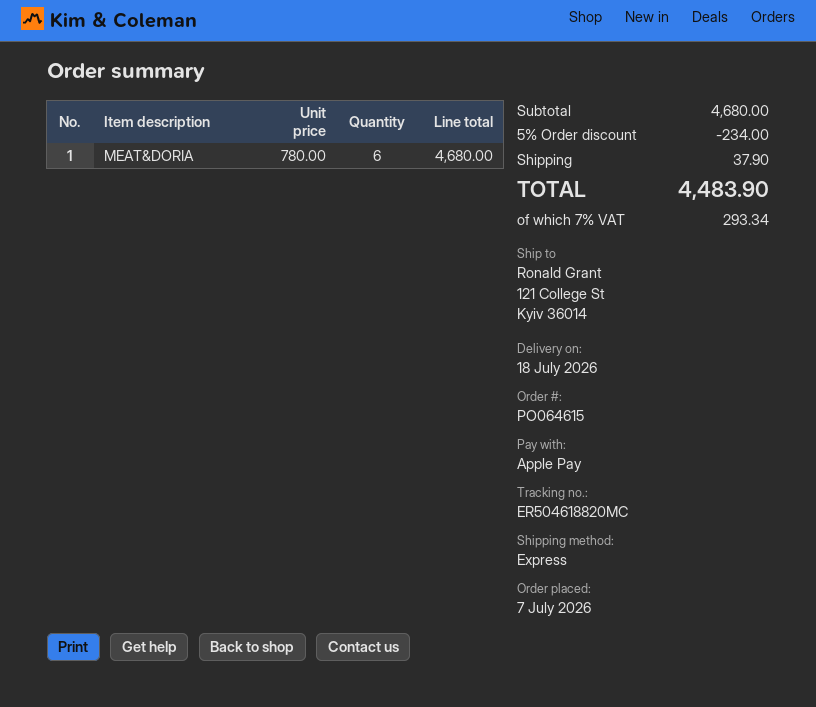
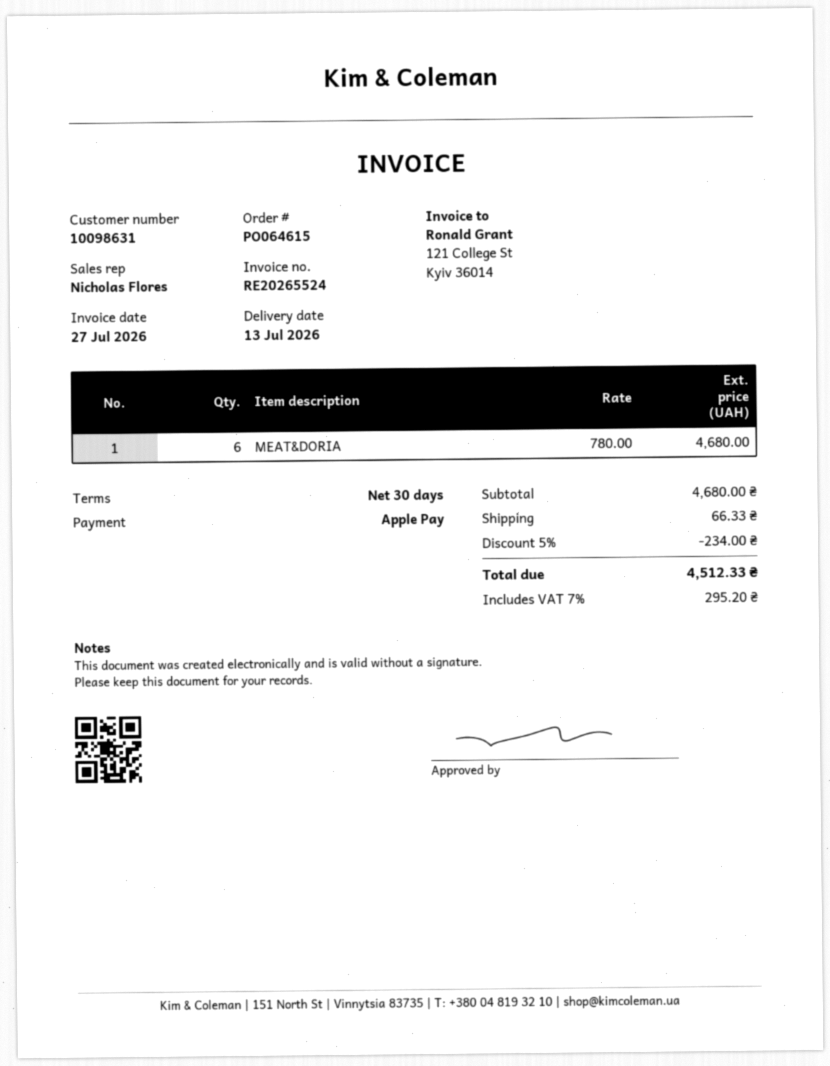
delivery date: 2026-07-18 -> 2026-07-13
shipping: 37.90 -> 66.33
tax: 7% = 293.34 -> 7% = 295.20
total: 4483.90 -> 4512.33

